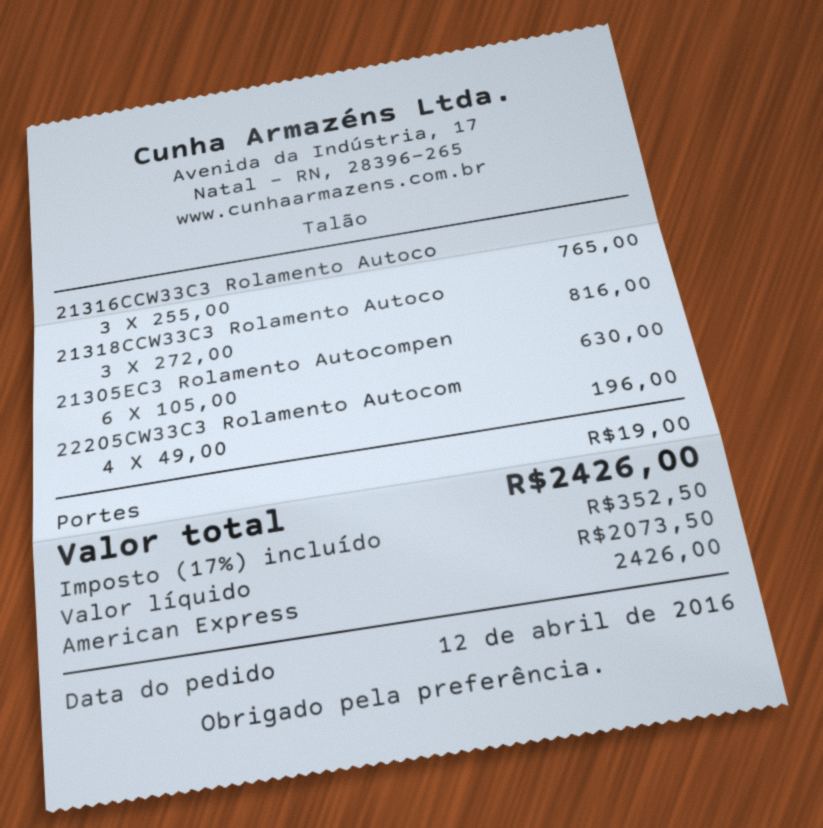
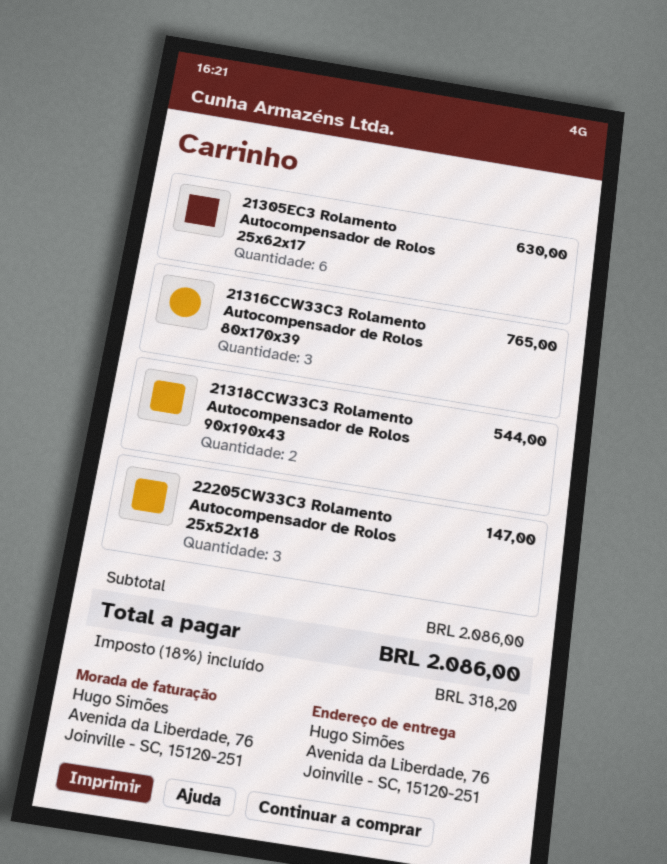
21318CCW33C3 Rolamento Autoco: 3 for 816.00 -> 2 for 544.00
22205CW33C3 Rolamento Autocom: 4 for 196.00 -> 3 for 147.00
shipping: 19.00 -> none
tax: 17% = 352.50 -> 18% = 318.20
total: 2426.00 -> 2086.00

